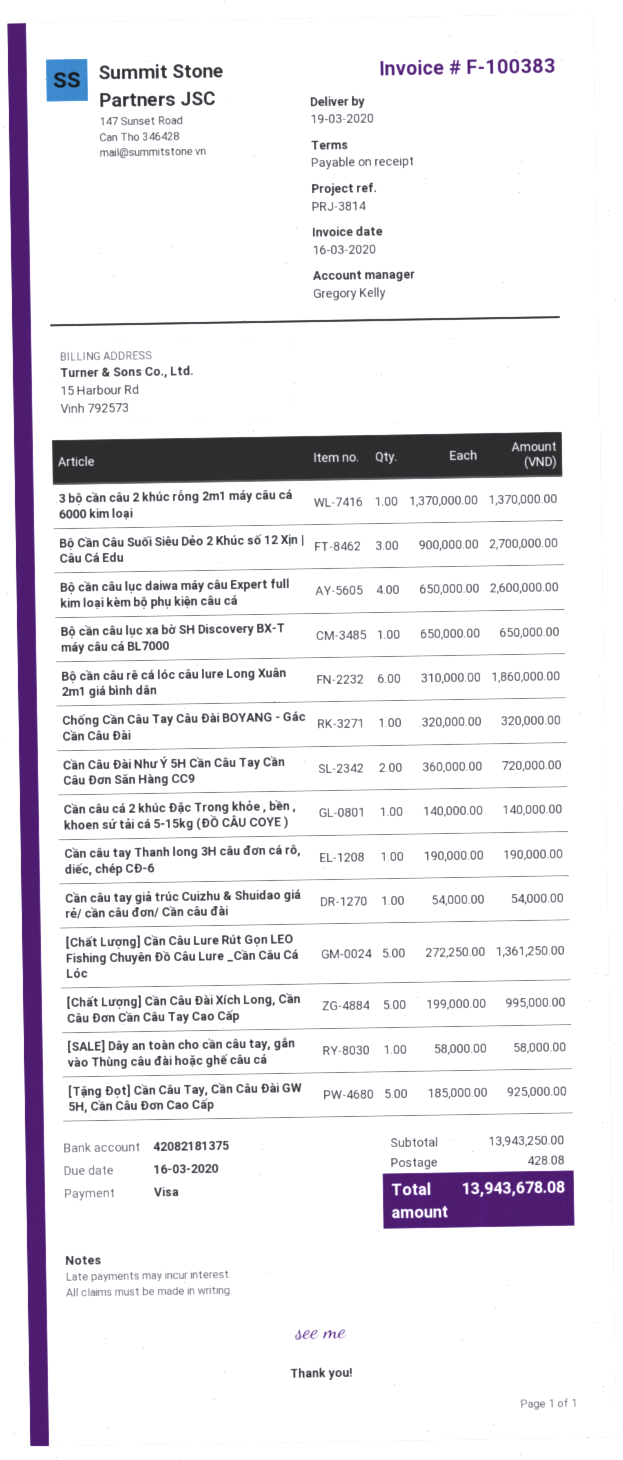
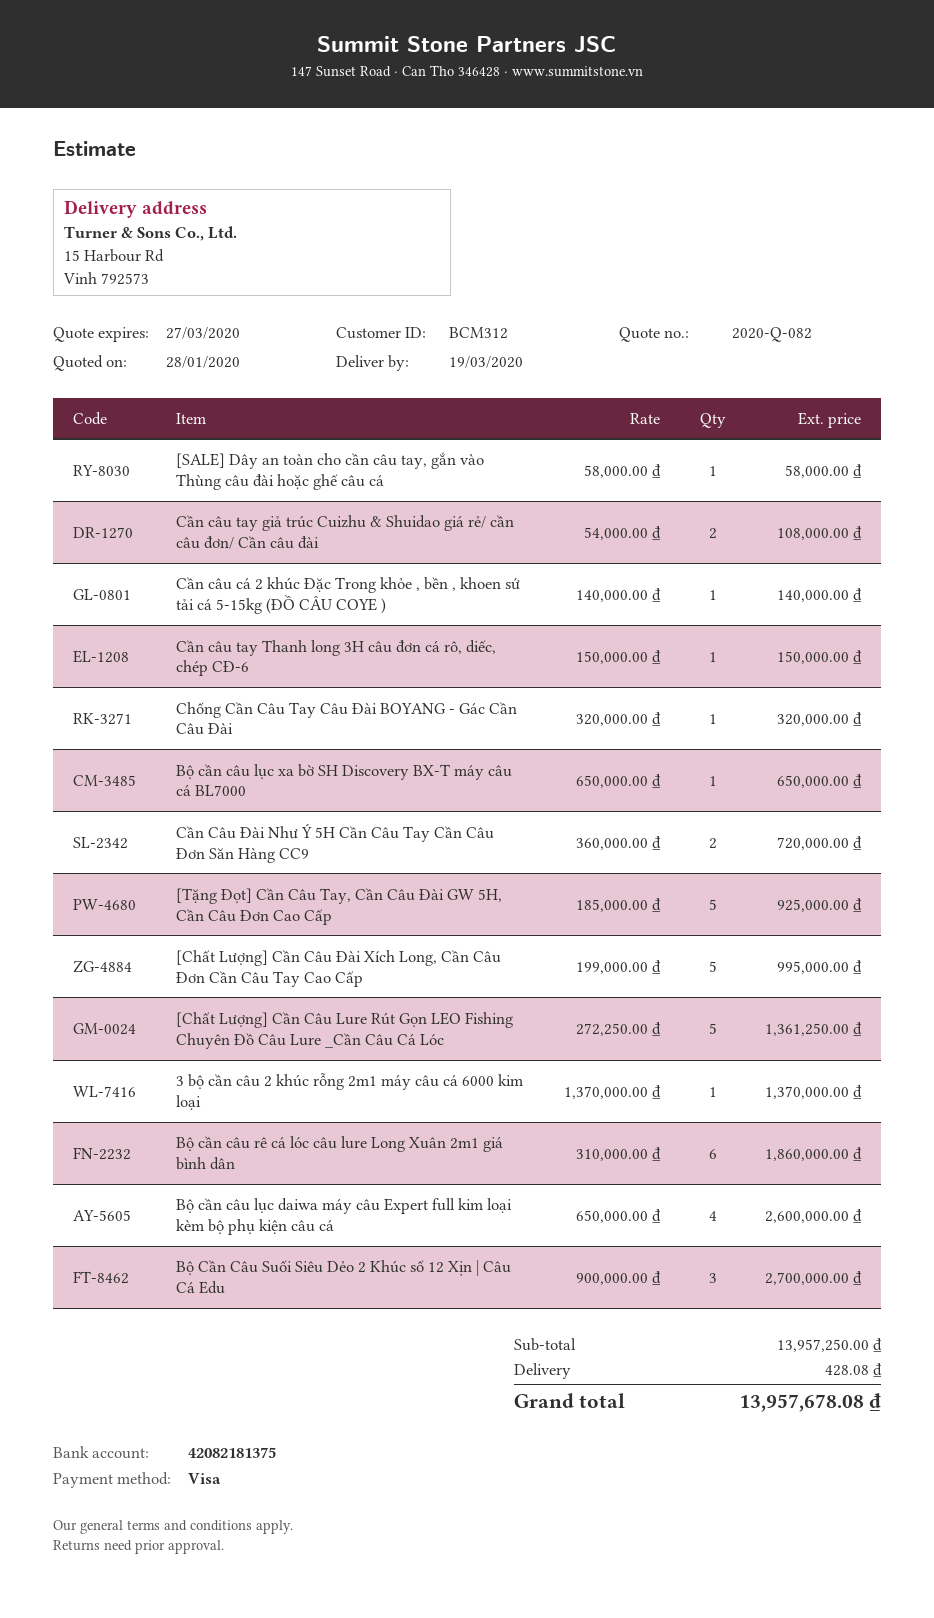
Cần câu tay Thanh long 3H câu đơn cá rô, diếc, chép CĐ-6: 1 x 190000.00 = 190000.00 -> 1 x 150000.00 = 150000.00
Cần câu tay giả trúc Cuizhu & Shuidao giá rẻ/ cần câu đơn/ Cần câu đài: 1 x 54000.00 = 54000.00 -> 2 x 54000.00 = 108000.00
subtotal: 13943250.00 -> 13957250.00
total: 13943678.08 -> 13957678.08

